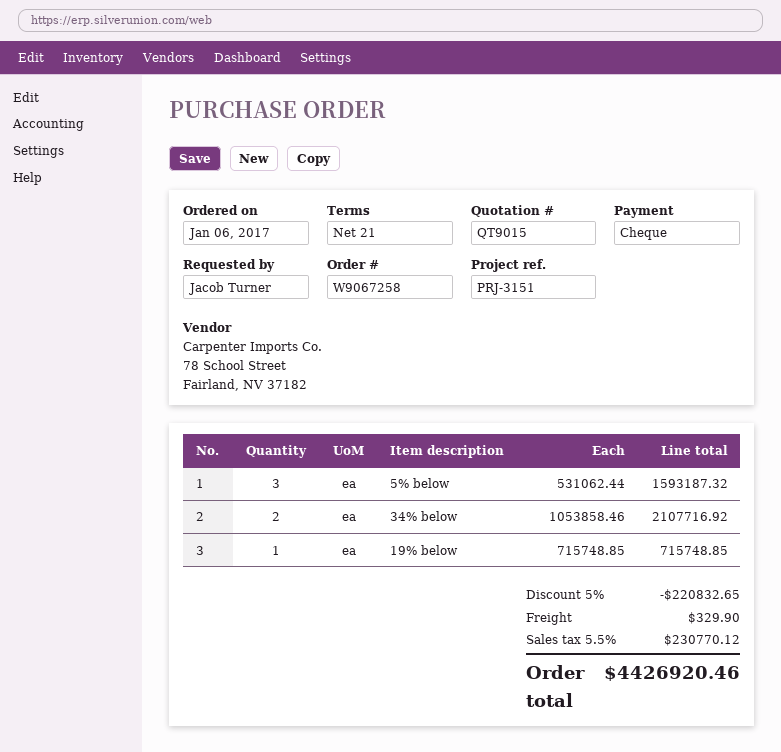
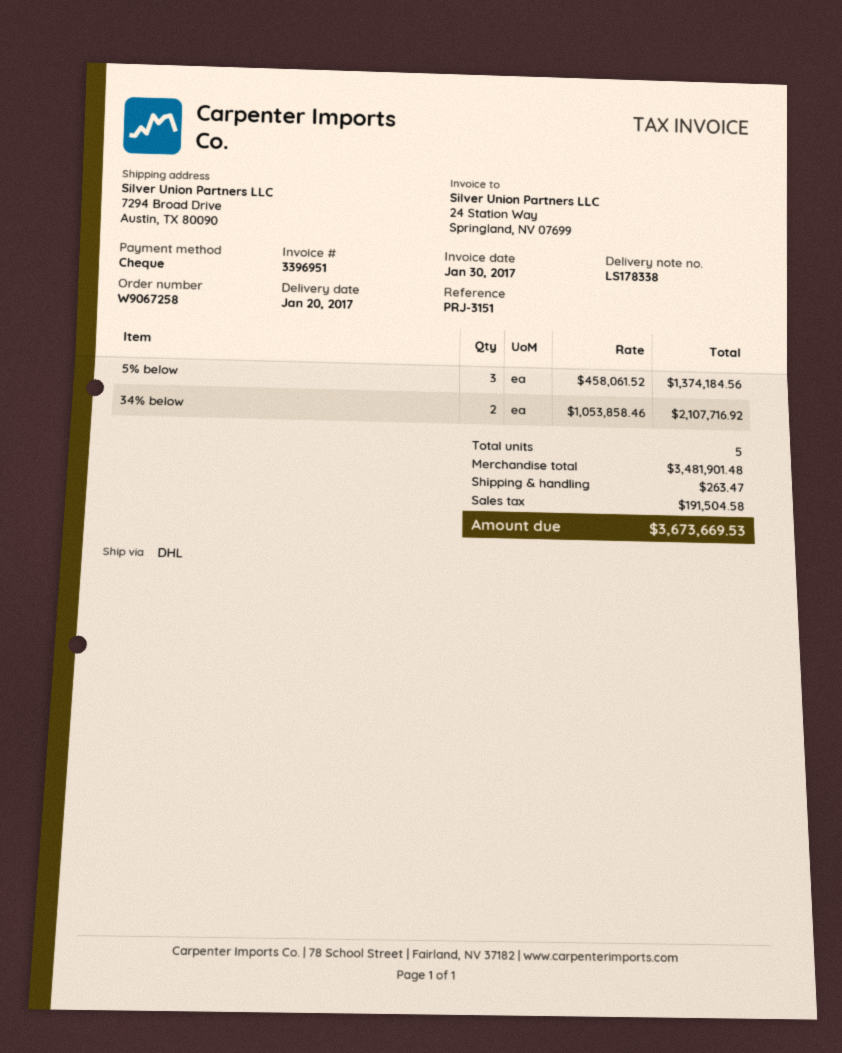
5% below: 3 x 531062.44 = 1593187.32 -> 3 x 458061.52 = 1374184.56
19% below: 1 x 715748.85 = 715748.85 -> none
discount: 5% = 220832.65 -> none
shipping: 329.90 -> 263.47
tax: 230770.12 -> 191504.58
total: 4426920.46 -> 3673669.53

